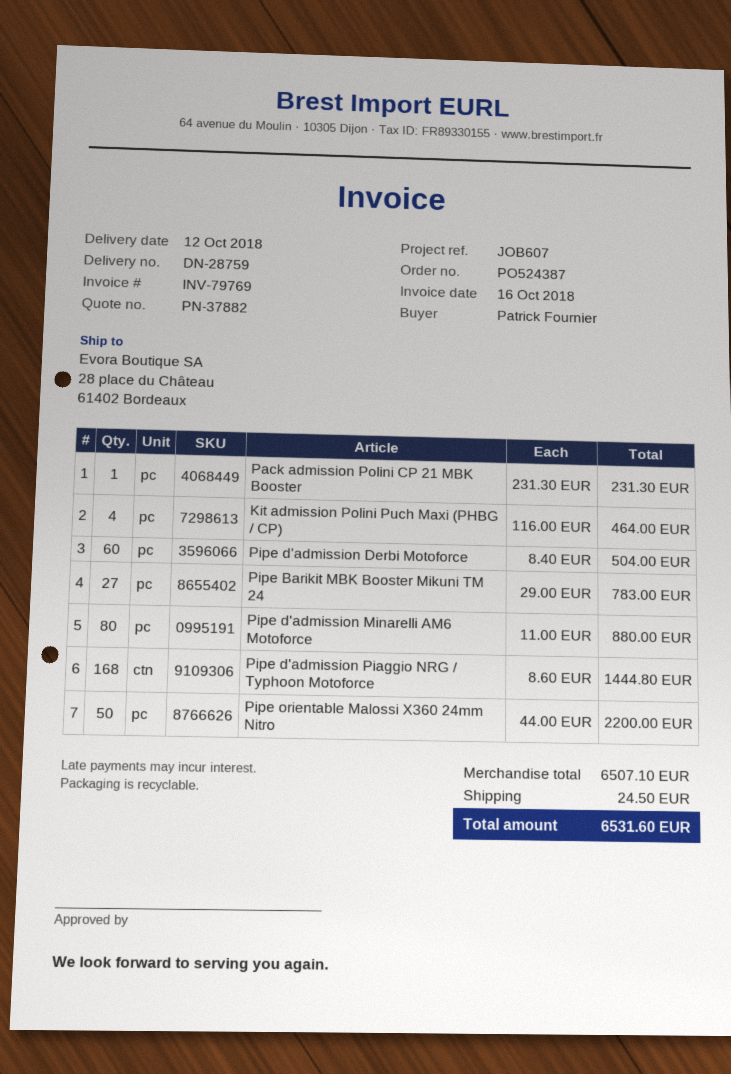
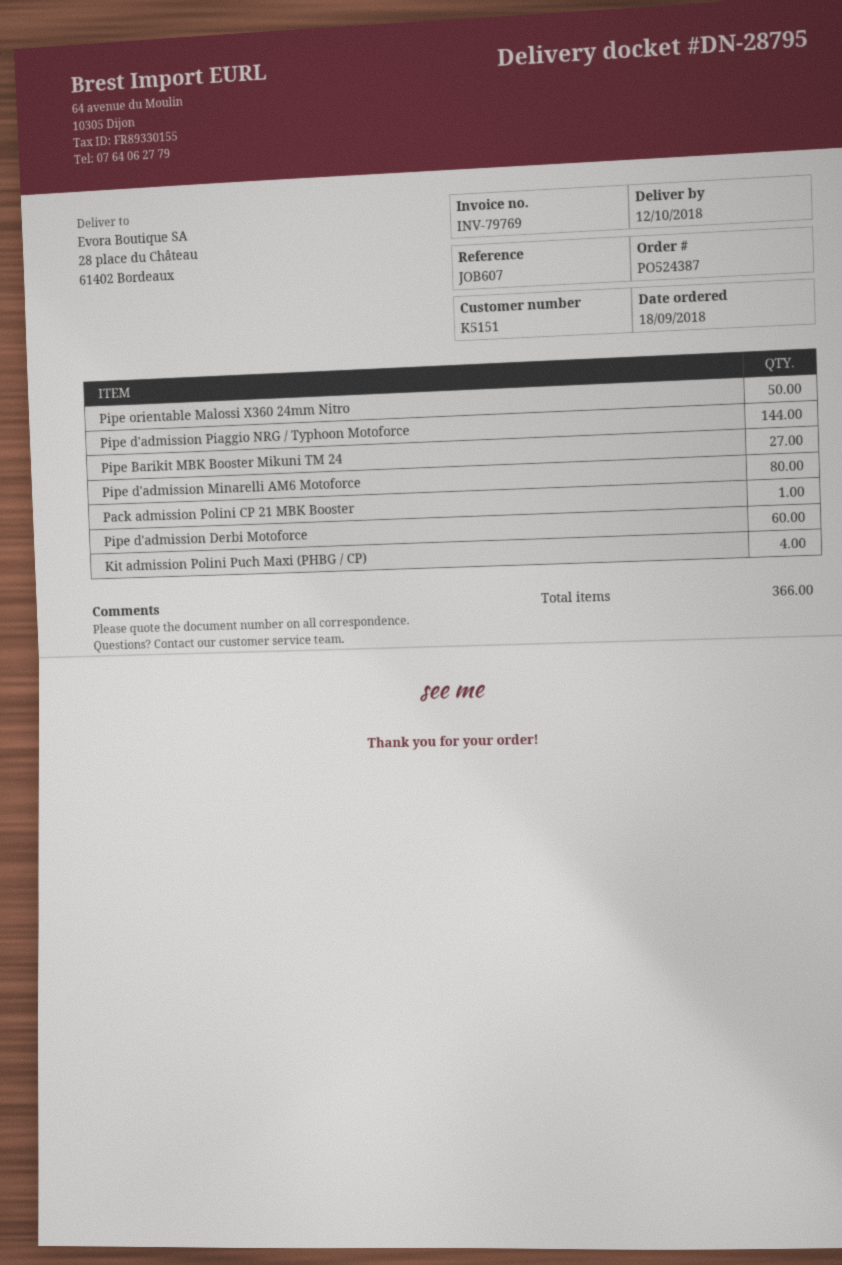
delivery note number: DN-28759 -> DN-28795
Pipe d'admission Piaggio NRG / Typhoon Motoforce: 168 -> 144

